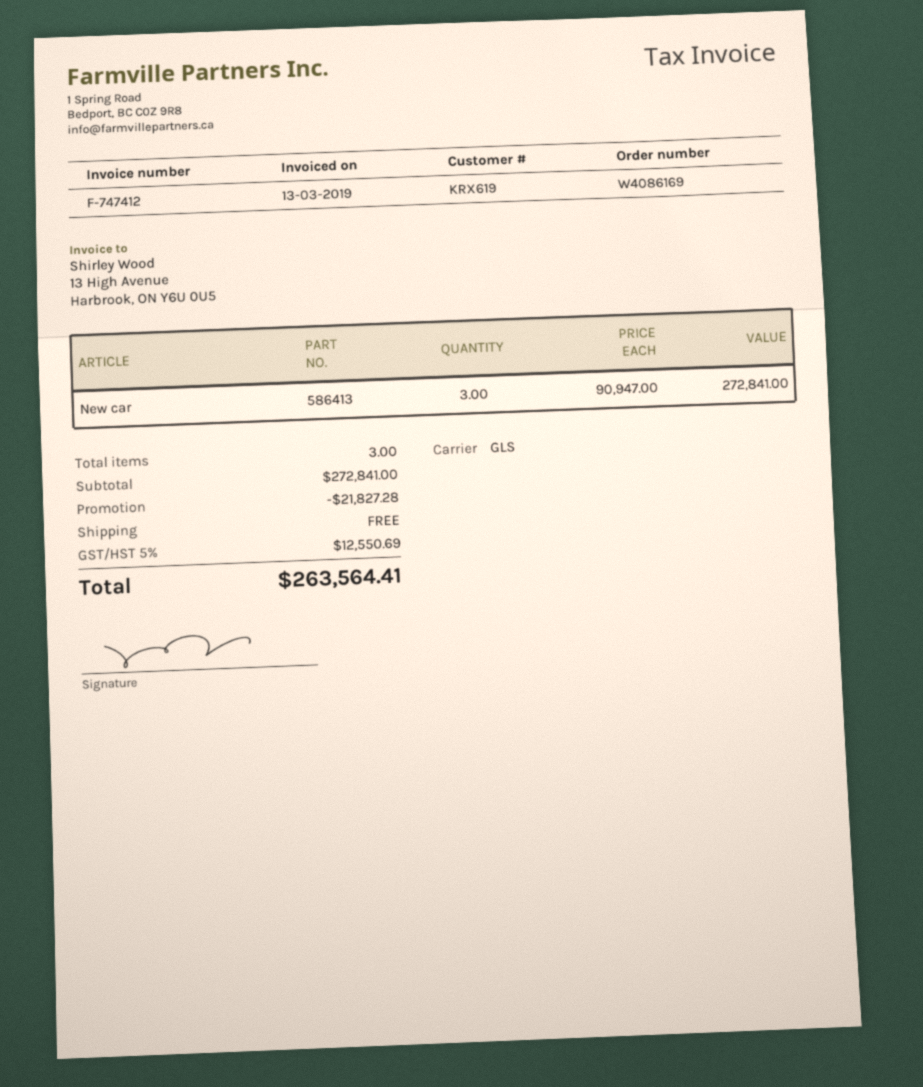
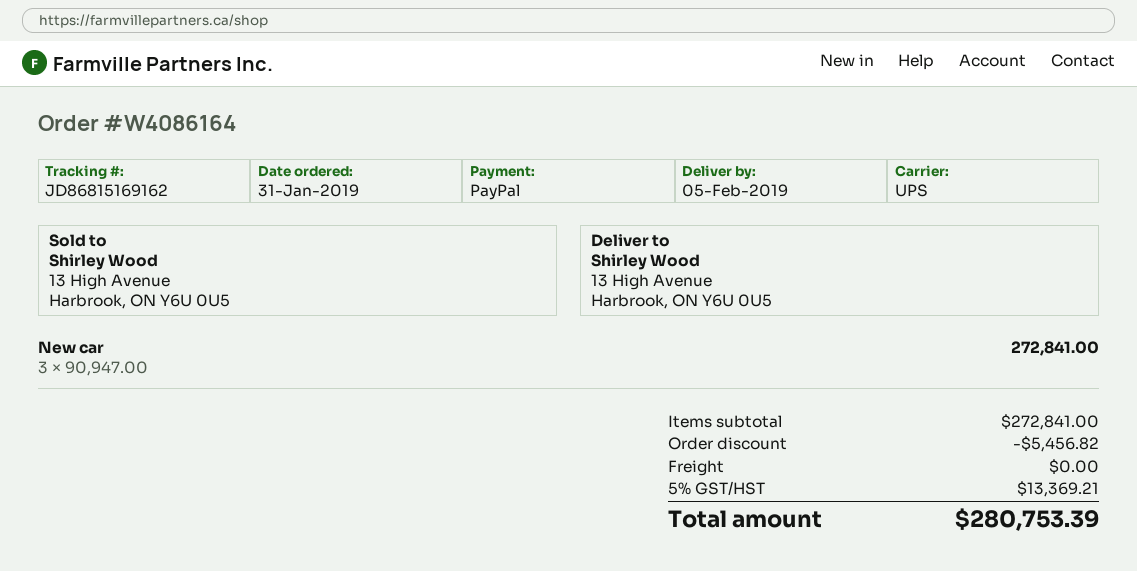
order number: W4086169 -> W4086164
shipping method: GLS -> UPS
discount: 21827.28 -> 5456.82
tax: 5% = 12550.69 -> 5% = 13369.21
total: 263564.41 -> 280753.39

